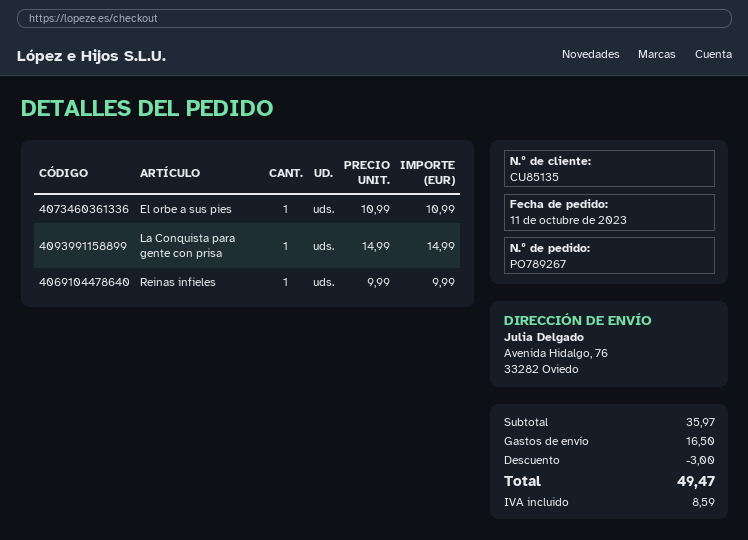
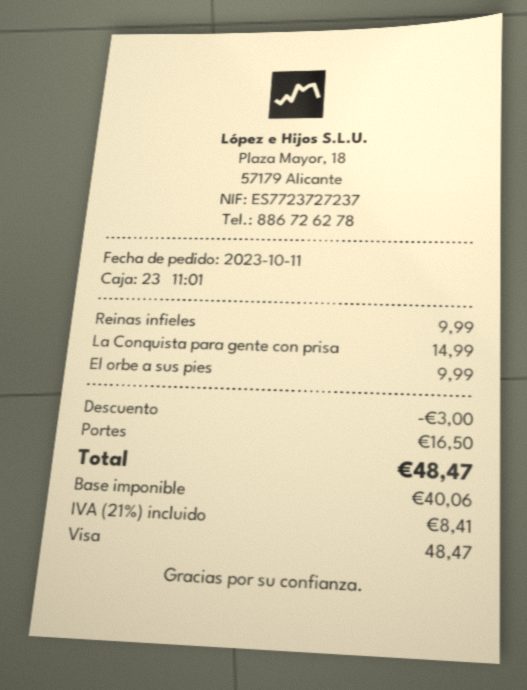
El orbe a sus pies: 1 for 10.99 -> 1 for 9.99
tax: 8.59 -> 8.41
total: 49.47 -> 48.47

